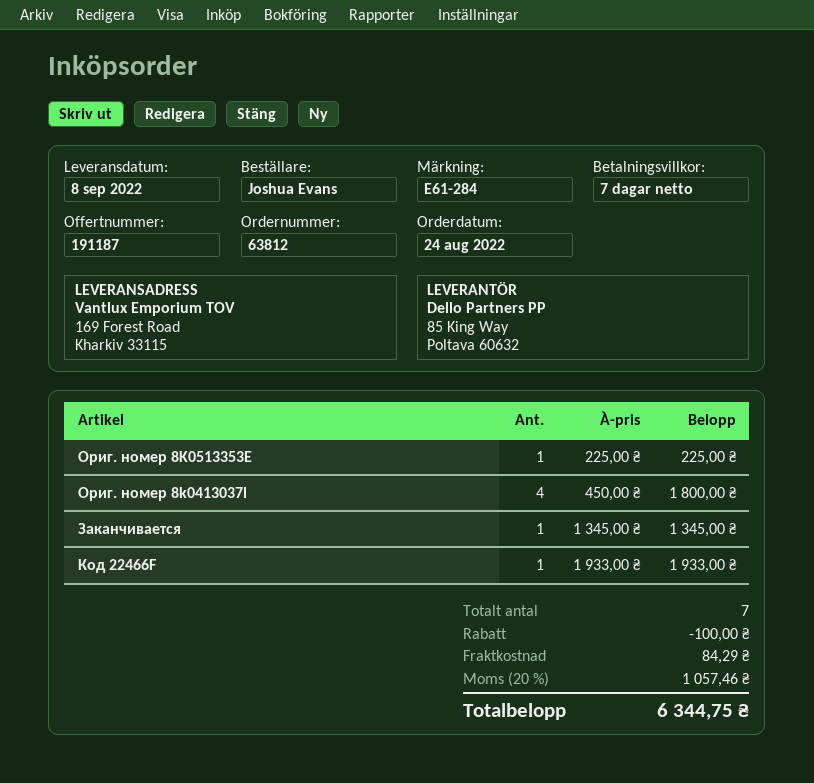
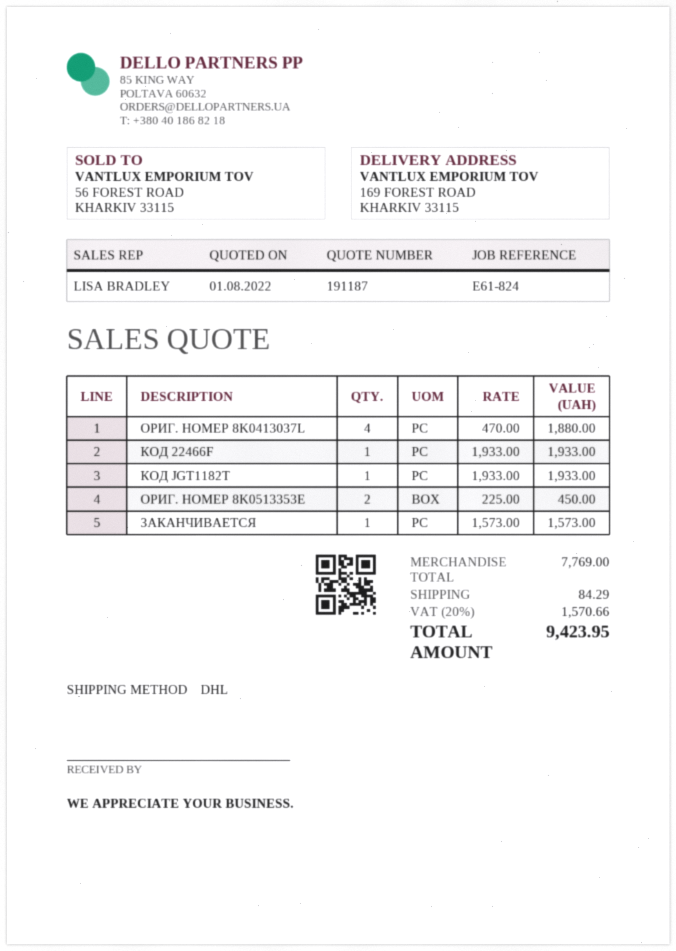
reference: E61-284 -> E61-824
Ориг. номер 8K0513353E: 1 x 225.00 = 225.00 -> 2 x 225.00 = 450.00
Ориг. номер 8k0413037l: 4 x 450.00 = 1800.00 -> 4 x 470.00 = 1880.00
Заканчивается: 1 x 1345.00 = 1345.00 -> 1 x 1573.00 = 1573.00
КОД JGT1182T: none -> 1 x 1933.00 = 1933.00
discount: 100.00 -> none
tax: 20% = 1057.46 -> 20% = 1570.66
total: 6344.75 -> 9423.95

